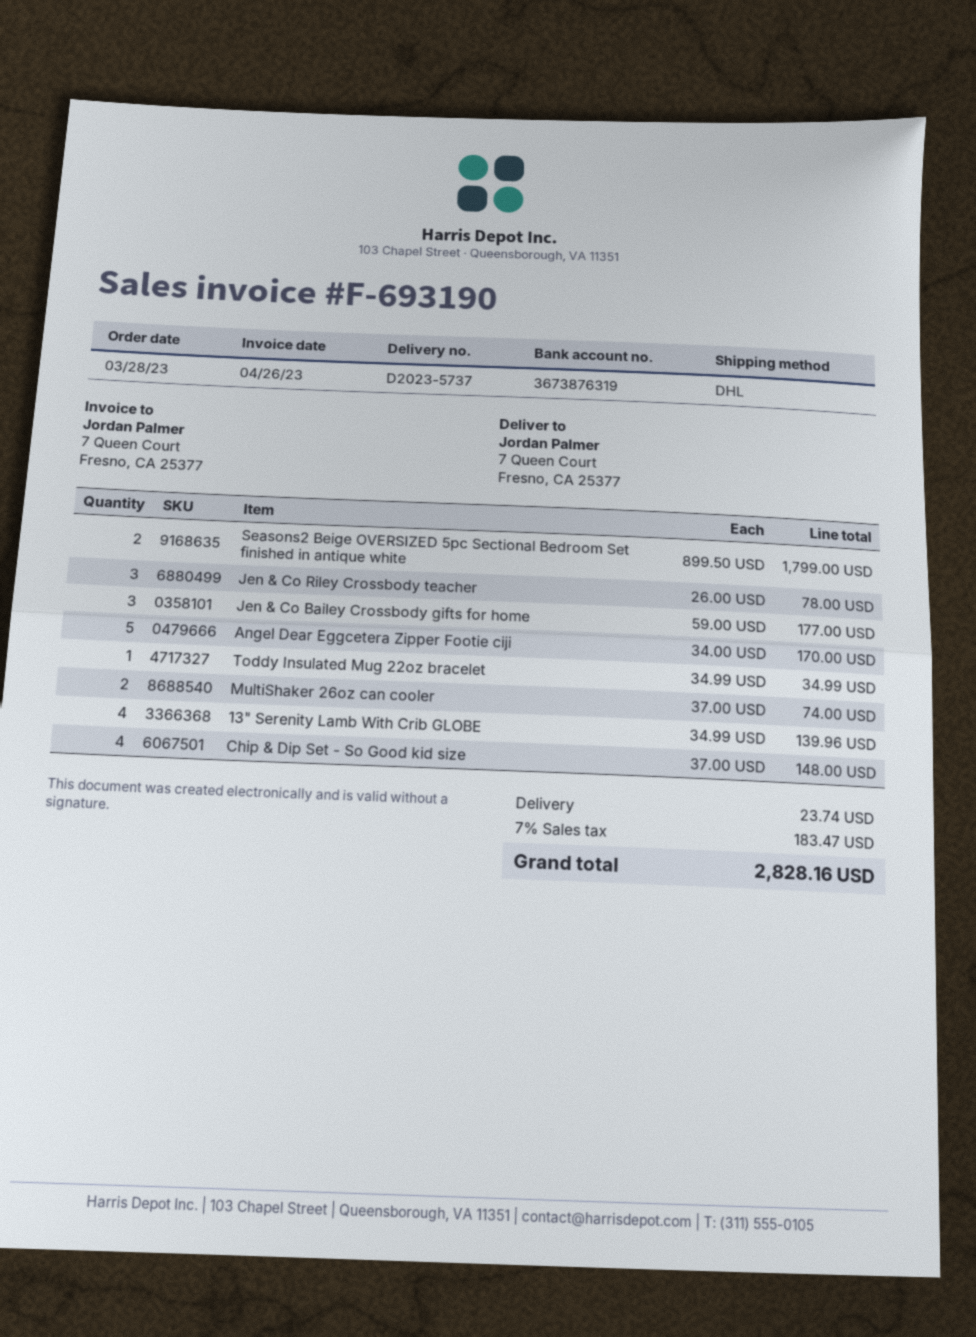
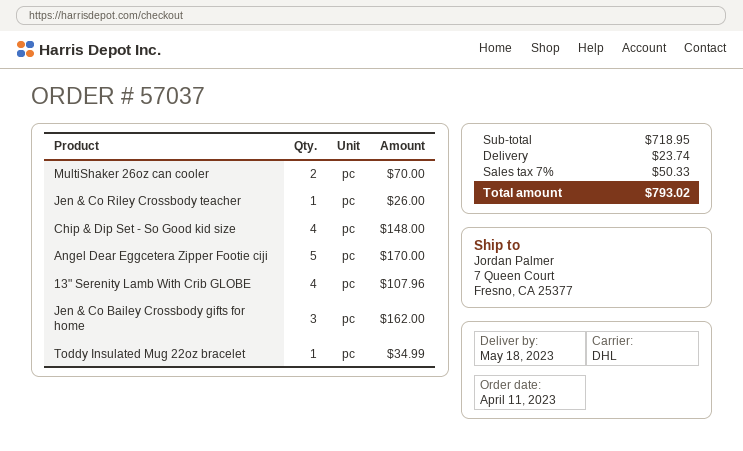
order date: 2023-03-28 -> 2023-04-11
Seasons2 Beige OVERSIZED 5pc Sectional Bedroom Set finished in antique white: 2 for 1799.00 -> none
Jen & Co Riley Crossbody teacher: 3 for 78.00 -> 1 for 26.00
Jen & Co Bailey Crossbody gifts for home: 3 for 177.00 -> 3 for 162.00
MultiShaker 26oz can cooler: 2 for 74.00 -> 2 for 70.00
13" Serenity Lamb With Crib GLOBE: 4 for 139.96 -> 4 for 107.96
tax: 7% = 183.47 -> 7% = 50.33
total: 2828.16 -> 793.02

